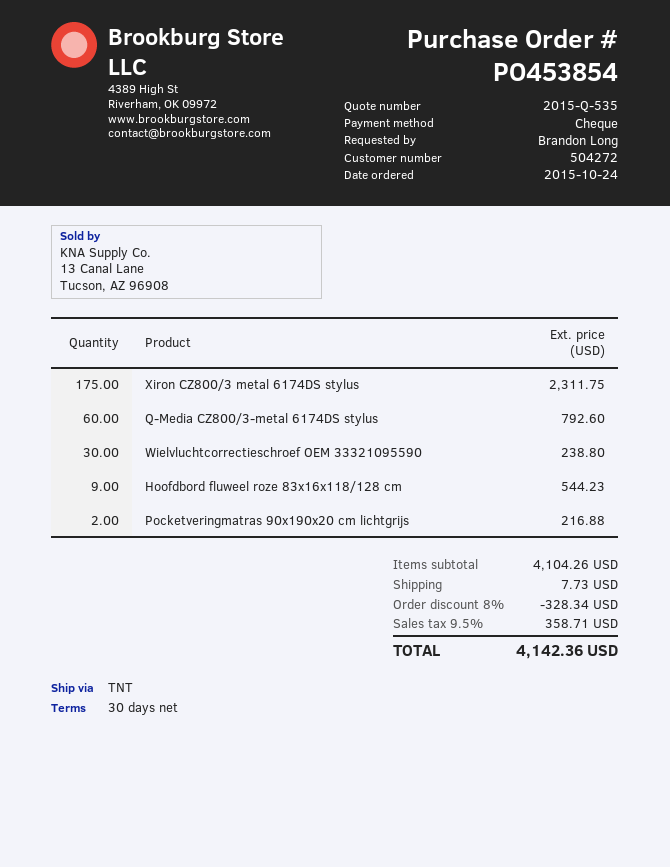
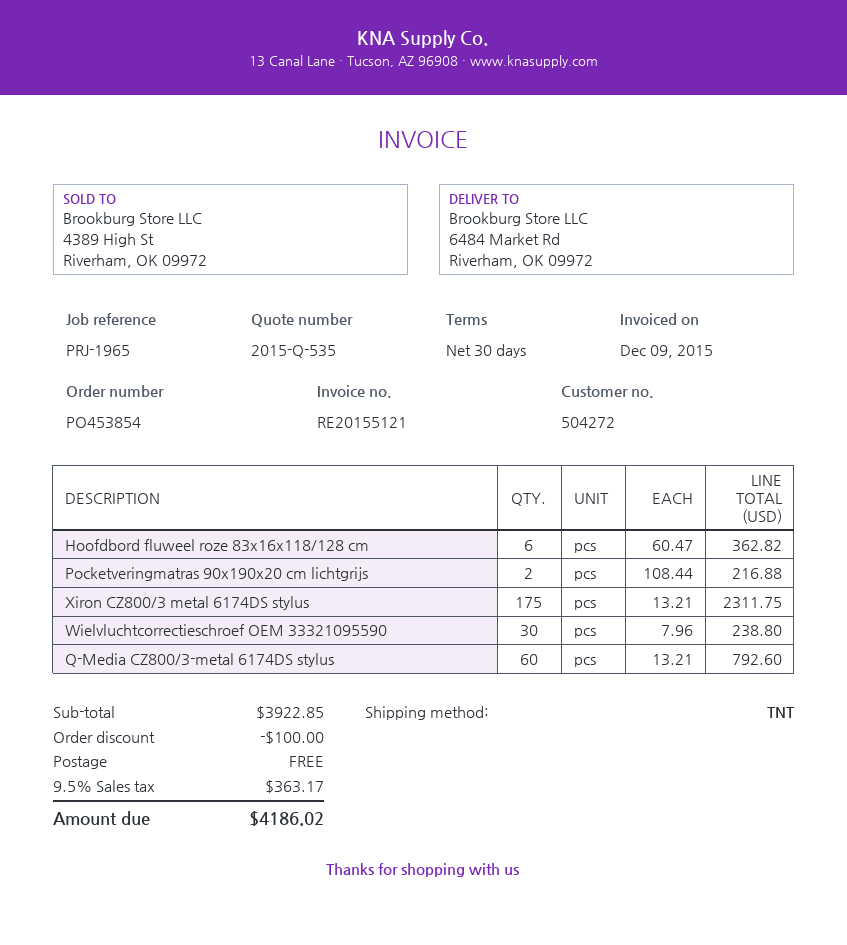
Hoofdbord fluweel roze 83x16x118/128 cm: 9 for 544.23 -> 6 for 362.82
subtotal: 4104.26 -> 3922.85
discount: 328.34 -> 100.00
shipping: 7.73 -> 0.00
tax: 9.5% = 358.71 -> 9.5% = 363.17
total: 4142.36 -> 4186.02

